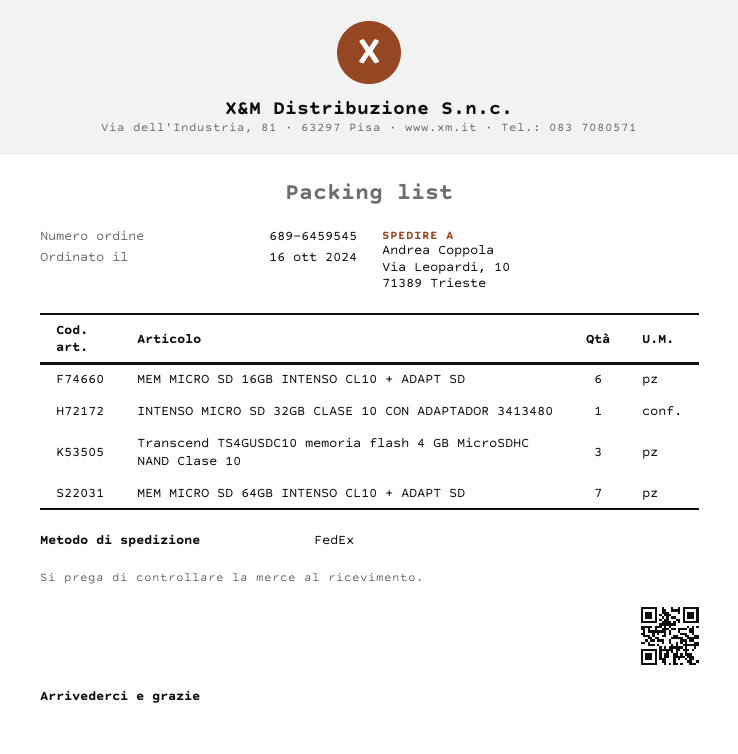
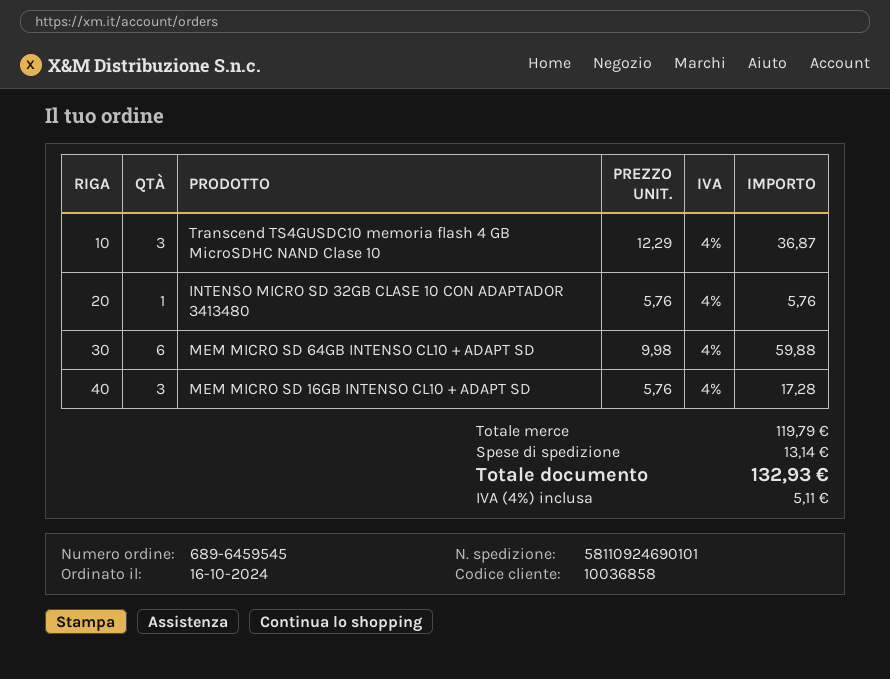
MEM MICRO SD 16GB INTENSO CL10 + ADAPT SD: 6 -> 3
MEM MICRO SD 64GB INTENSO CL10 + ADAPT SD: 7 -> 6

